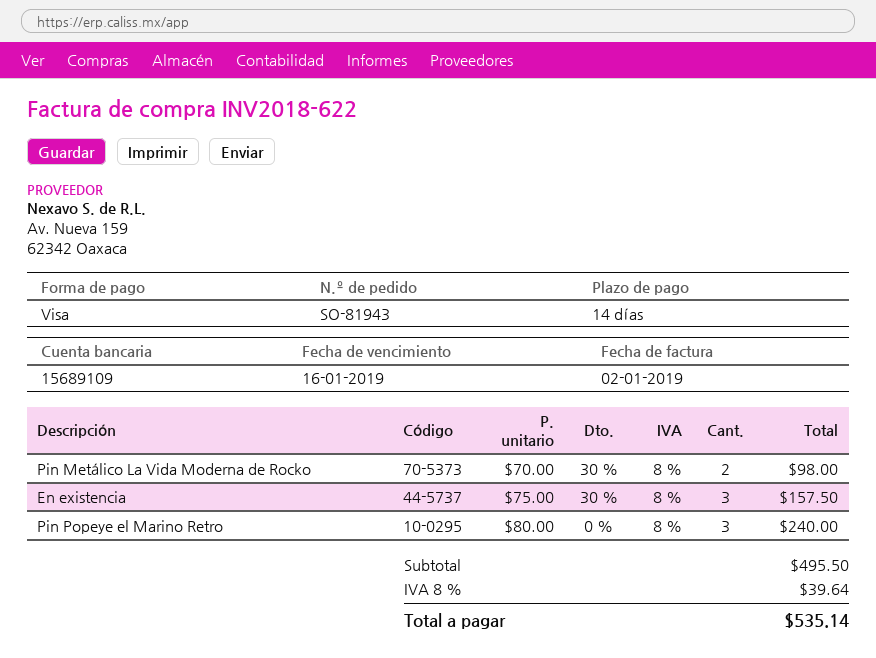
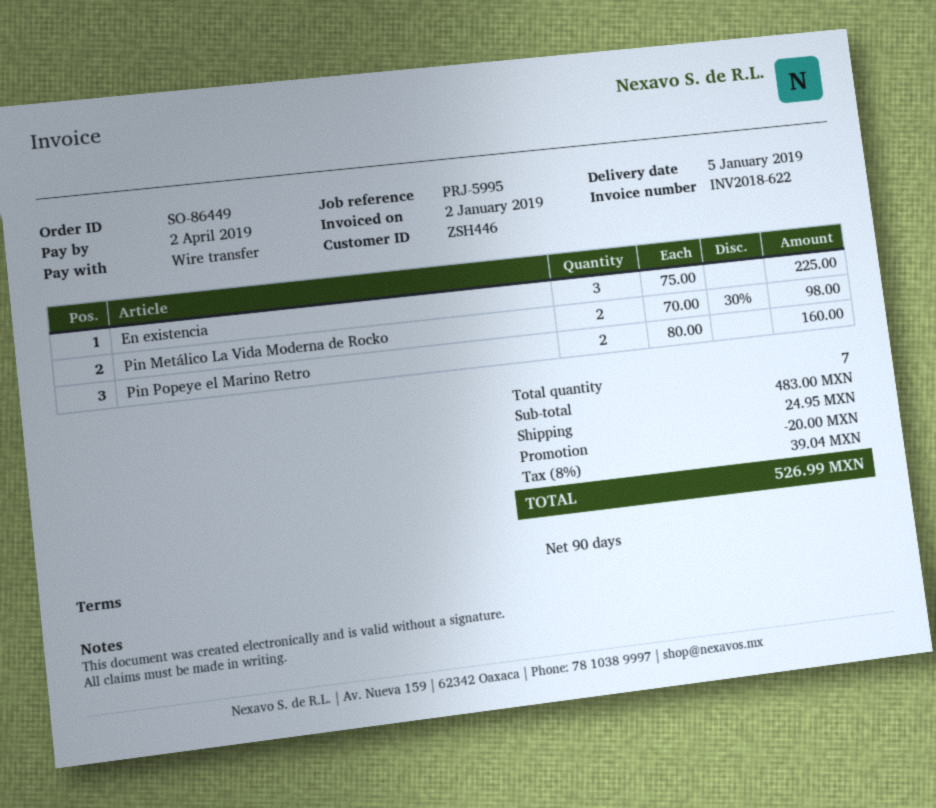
order number: SO-81943 -> SO-86449
payment terms: 14 days -> 90 days
due date: 2019-01-16 -> 2019-04-02
payment method: Visa -> bank transfer
En existencia: 3 x 75.00 - 30% = 157.50 -> 3 x 75.00 = 225.00
Pin Popeye el Marino Retro: 3 x 80.00 = 240.00 -> 2 x 80.00 = 160.00
subtotal: 495.50 -> 483.00
discount: none -> 20.00
shipping: none -> 24.95
tax: 8% = 39.64 -> 8% = 39.04
total: 535.14 -> 526.99

